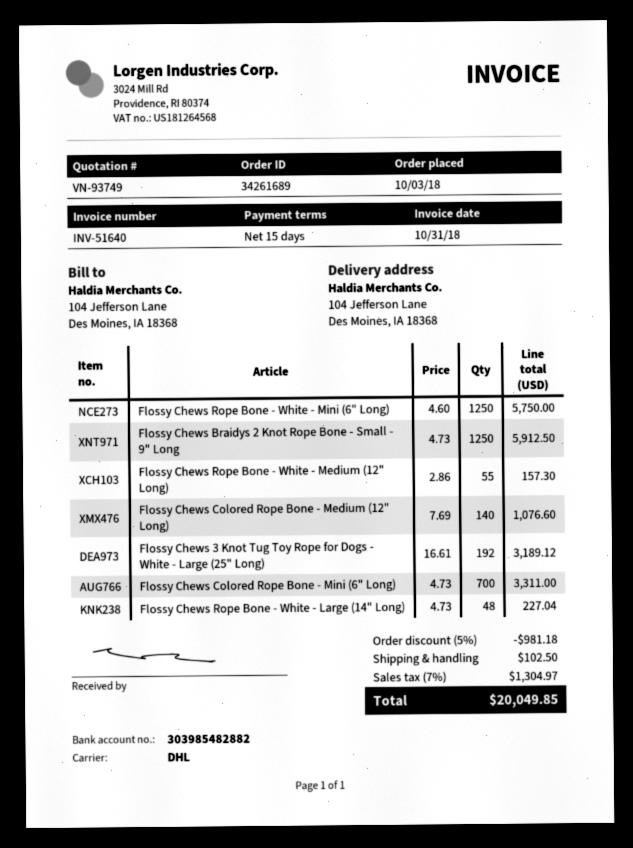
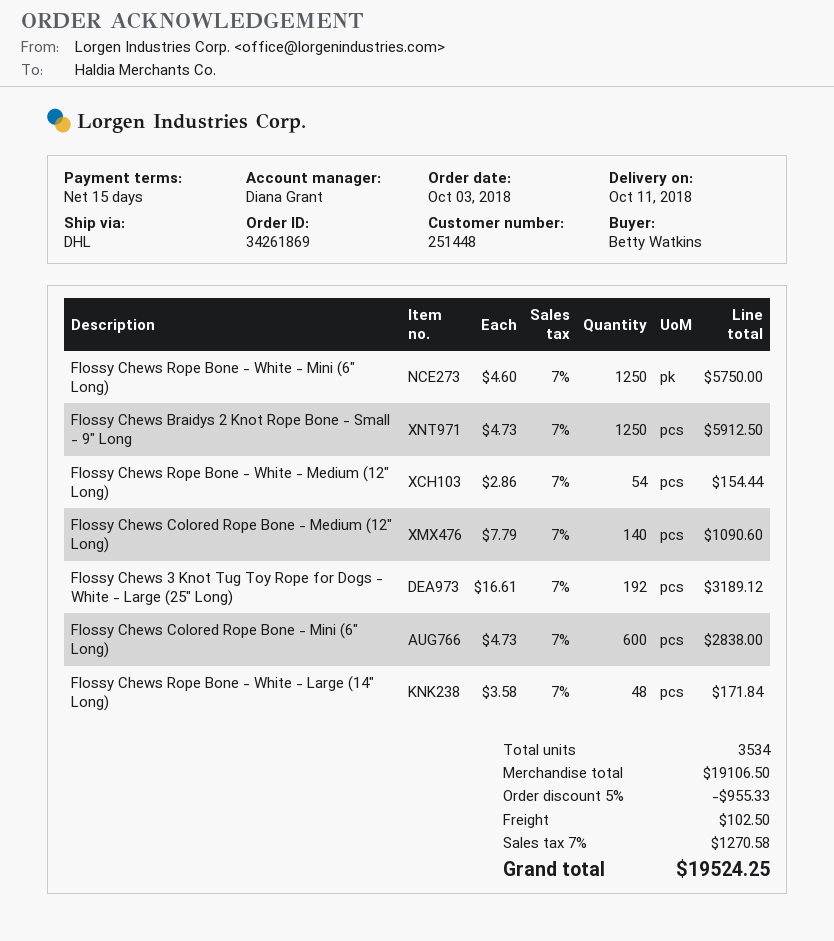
order number: 34261689 -> 34261869
Flossy Chews Rope Bone - White - Medium (12" Long): 55 x 2.86 = 157.30 -> 54 x 2.86 = 154.44
Flossy Chews Colored Rope Bone - Medium (12" Long): 140 x 7.69 = 1076.60 -> 140 x 7.79 = 1090.60
Flossy Chews Colored Rope Bone - Mini (6" Long): 700 x 4.73 = 3311.00 -> 600 x 4.73 = 2838.00
Flossy Chews Rope Bone - White - Large (14" Long): 48 x 4.73 = 227.04 -> 48 x 3.58 = 171.84
discount: 5% = 981.18 -> 5% = 955.33
tax: 7% = 1304.97 -> 7% = 1270.58
total: 20049.85 -> 19524.25

